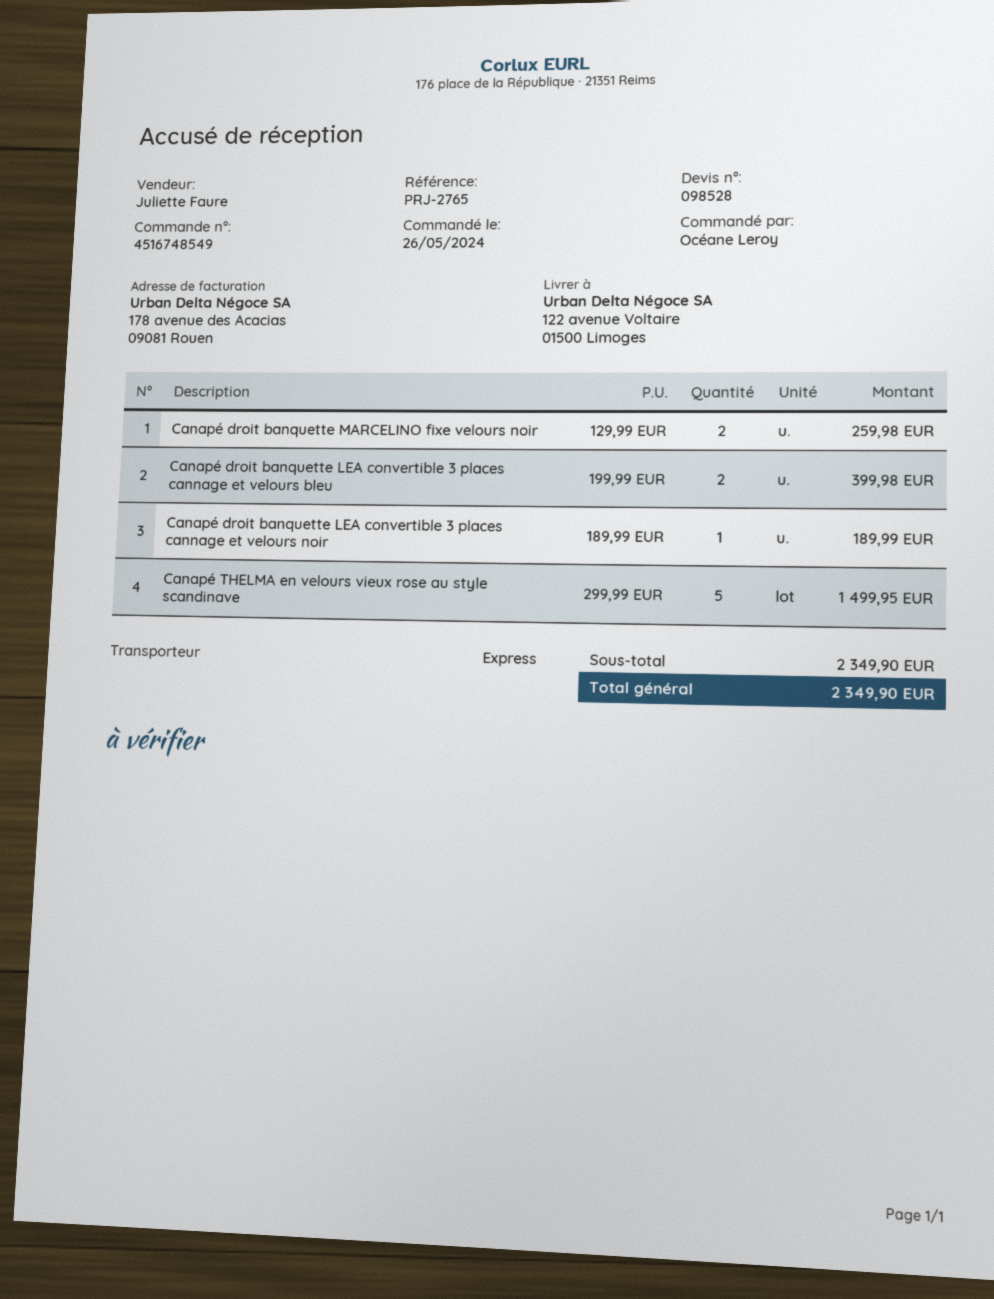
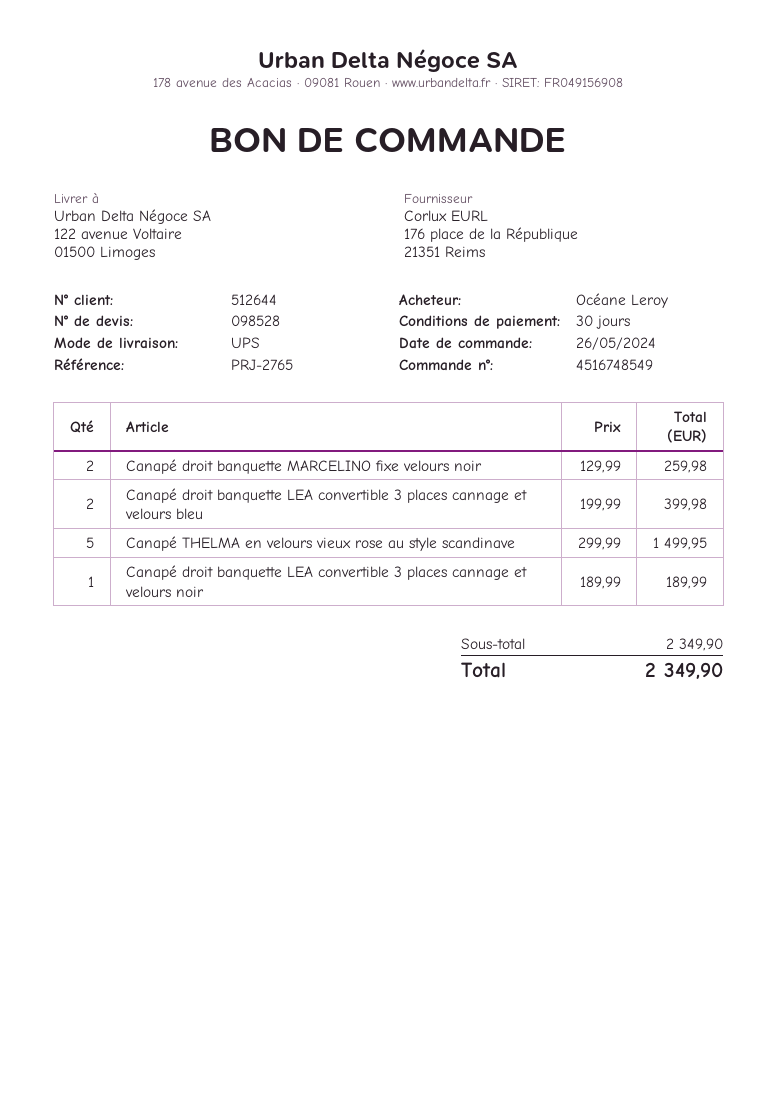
shipping method: express -> UPS

